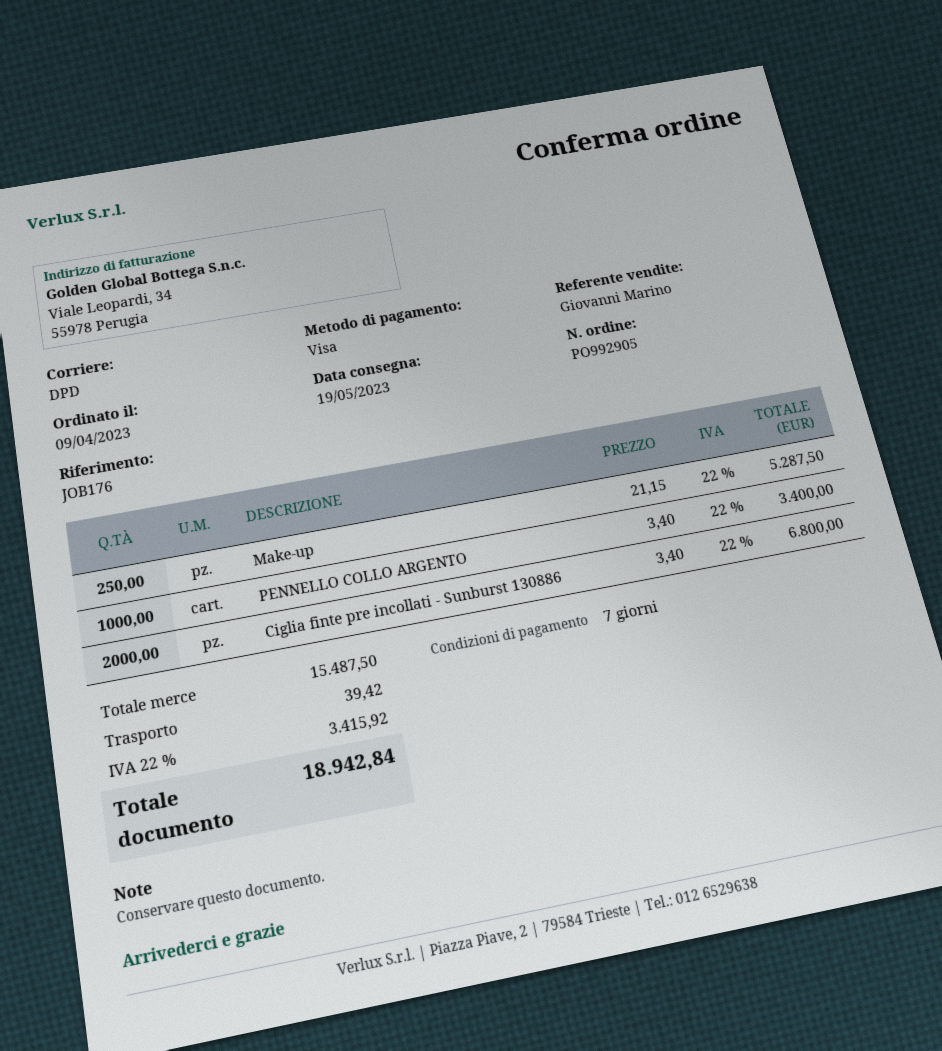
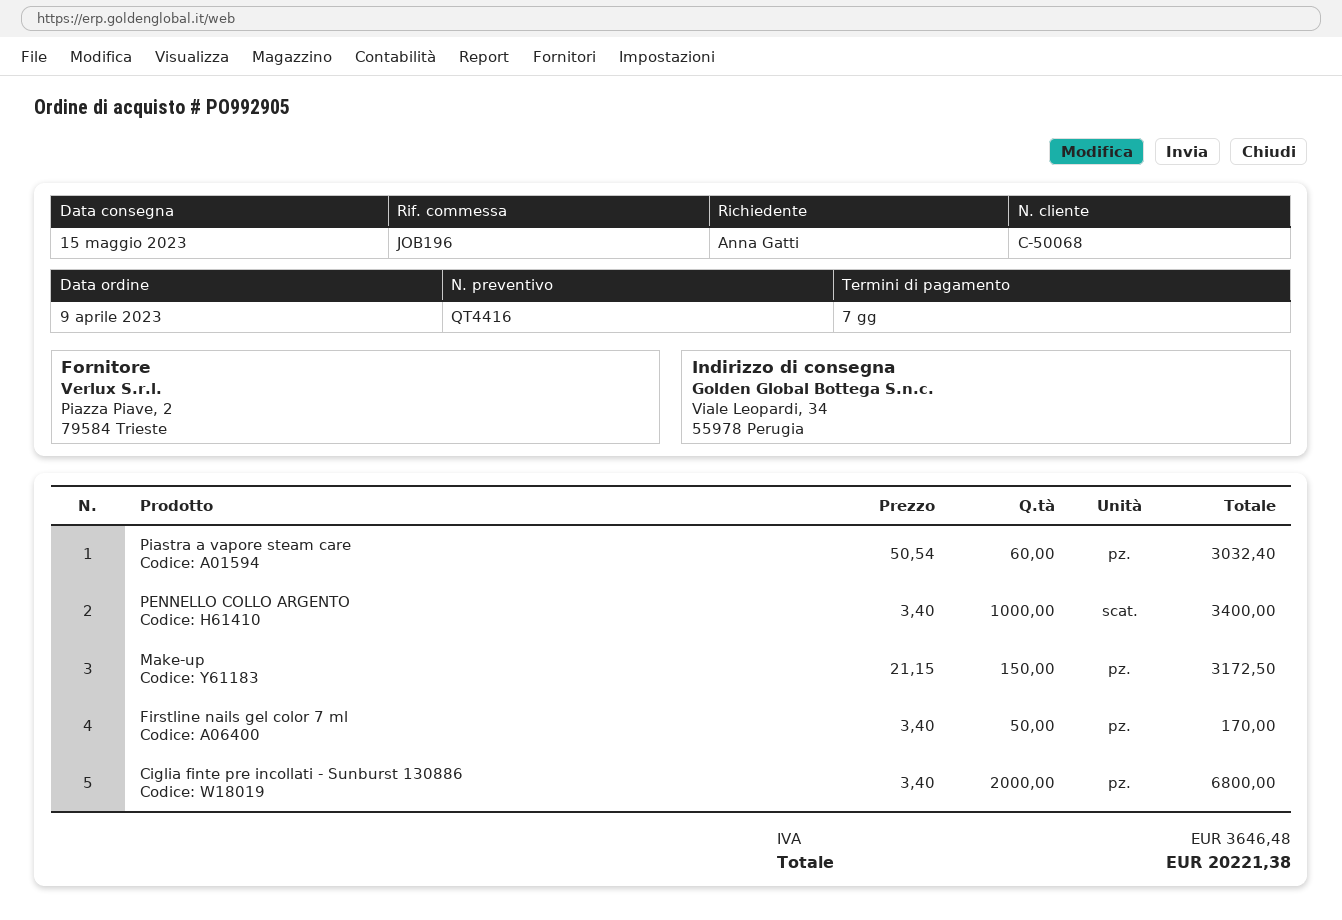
delivery date: 2023-05-19 -> 2023-05-15
reference: JOB176 -> JOB196
Make-up: 250 x 21.15 = 5287.50 -> 150 x 21.15 = 3172.50
Piastra a vapore steam care: none -> 60 x 50.54 = 3032.40
Firstline nails gel color 7 ml: none -> 50 x 3.40 = 170.00
shipping: 39.42 -> none
tax: 3415.92 -> 3646.48
total: 18942.84 -> 20221.38

